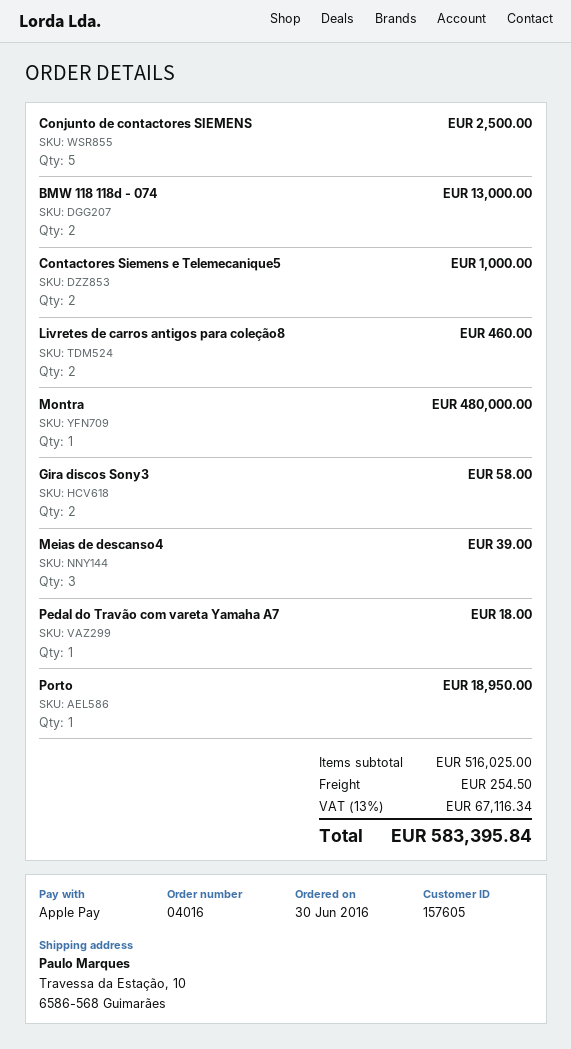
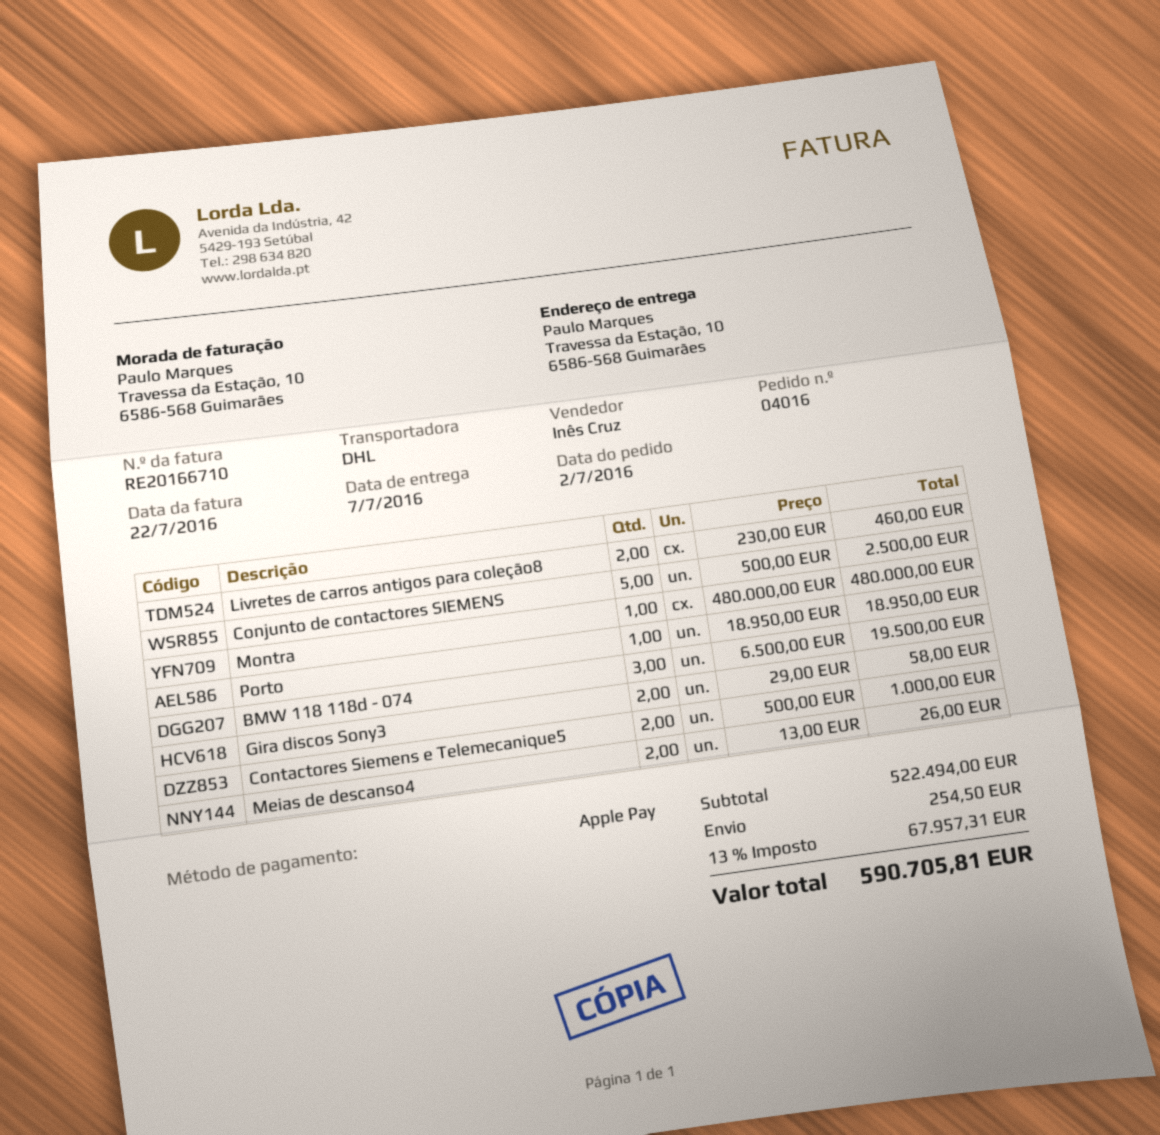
order date: 2016-06-30 -> 2016-07-02
BMW 118 118d - 074: 2 for 13000.00 -> 3 for 19500.00
Meias de descanso4: 3 for 39.00 -> 2 for 26.00
Pedal do Travão com vareta Yamaha A7: 1 for 18.00 -> none
subtotal: 516025.00 -> 522494.00
tax: 13% = 67116.34 -> 13% = 67957.31
total: 583395.84 -> 590705.81

